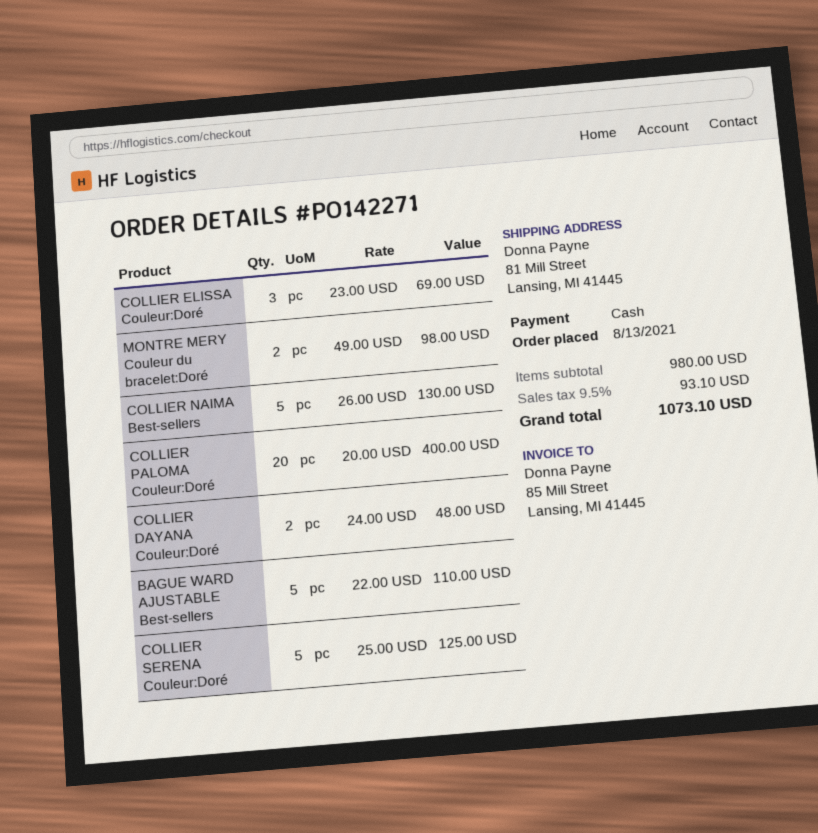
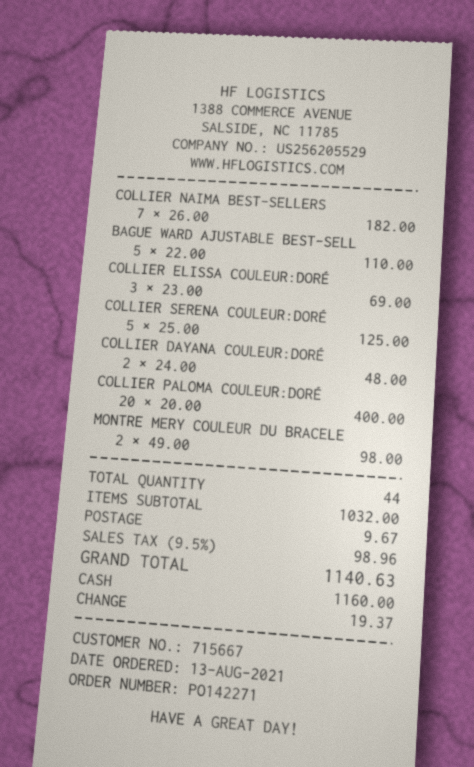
COLLIER NAIMA Best-sellers: 5 x 26.00 = 130.00 -> 7 x 26.00 = 182.00
subtotal: 980.00 -> 1032.00
shipping: none -> 9.67
tax: 9.5% = 93.10 -> 9.5% = 98.96
total: 1073.10 -> 1140.63

